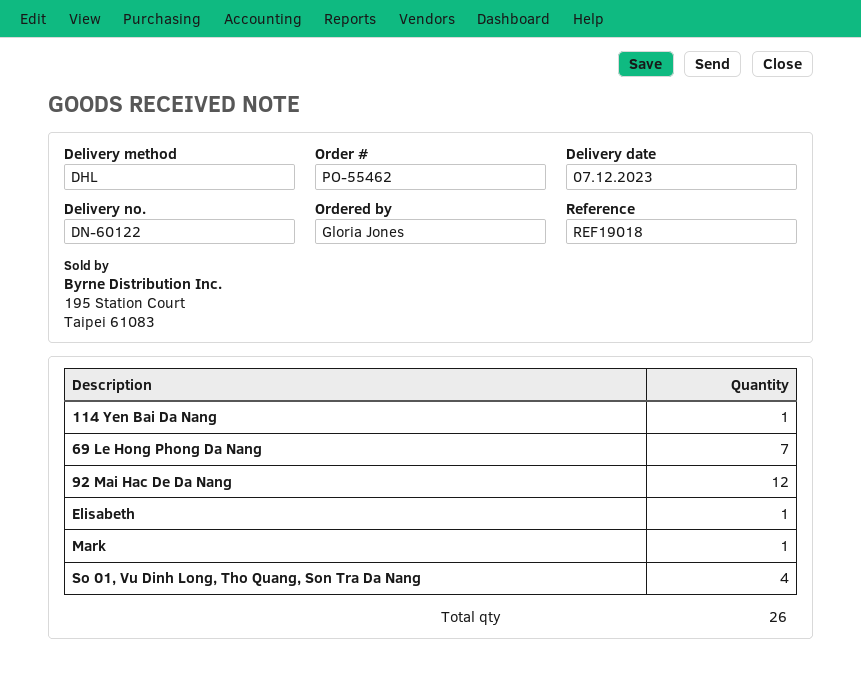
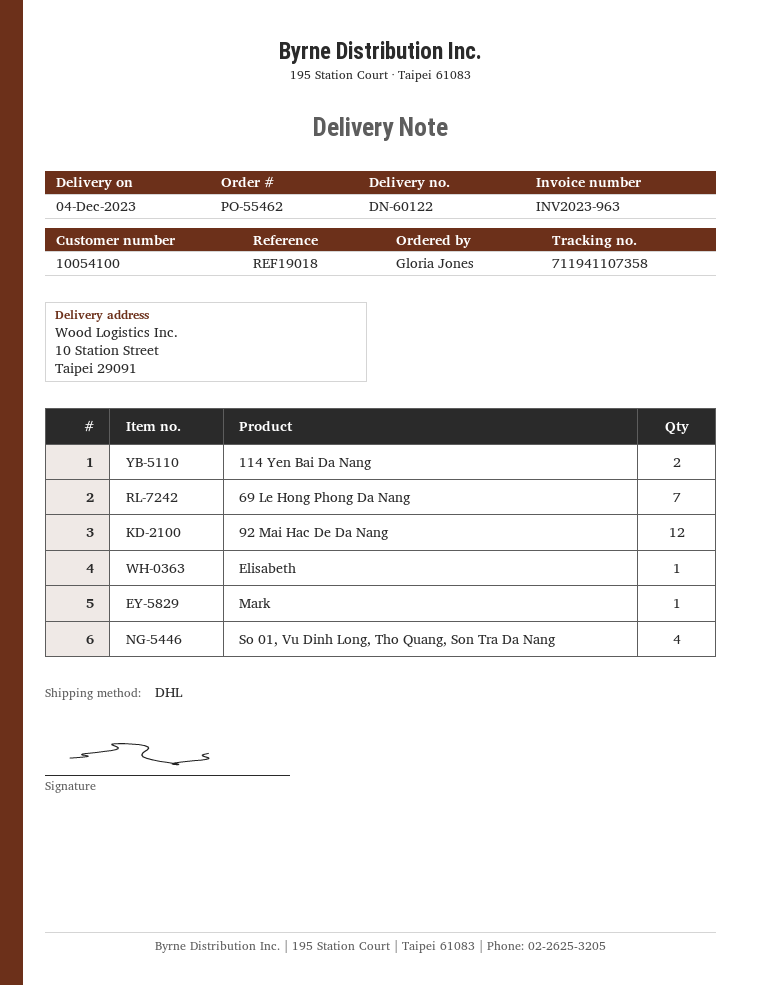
delivery date: 2023-12-07 -> 2023-12-04
114 Yen Bai Da Nang: 1 -> 2

